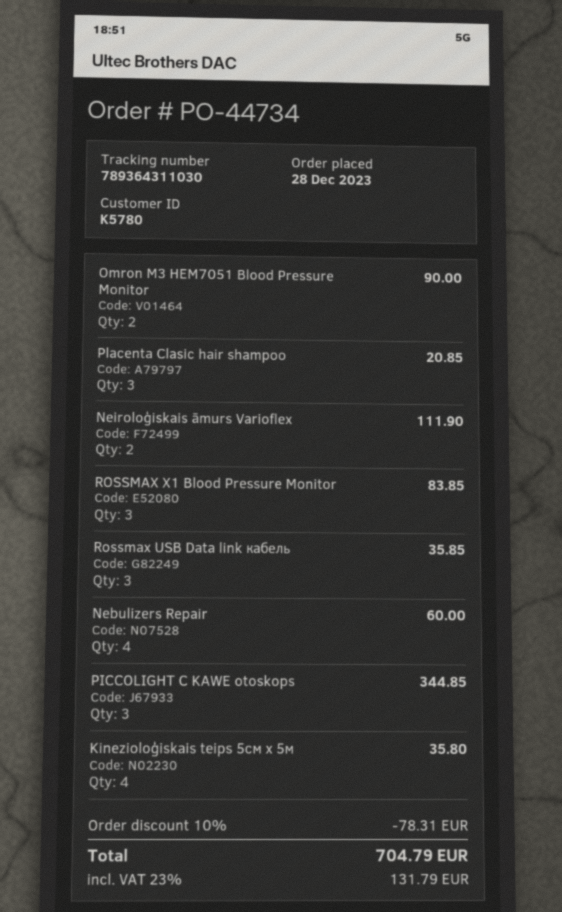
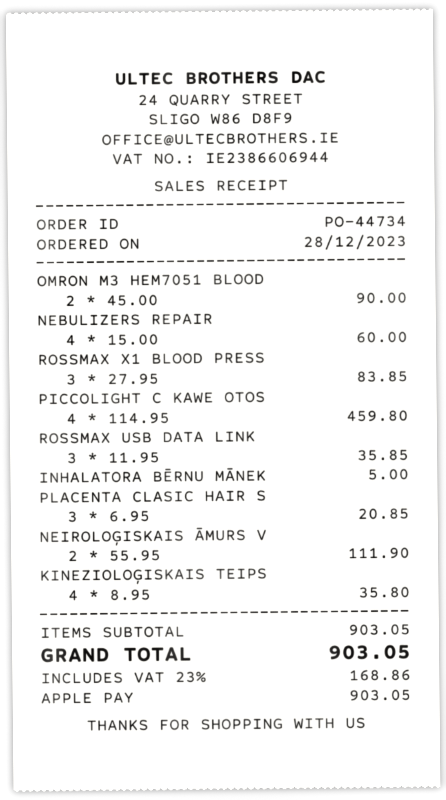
PICCOLIGHT C KAWE otoskops: 3 for 344.85 -> 4 for 459.80
INHALATORA BĒRNU MĀNEK: none -> 1 for 5.00
discount: 10% = 78.31 -> none
tax: 23% = 131.79 -> 23% = 168.86
total: 704.79 -> 903.05

